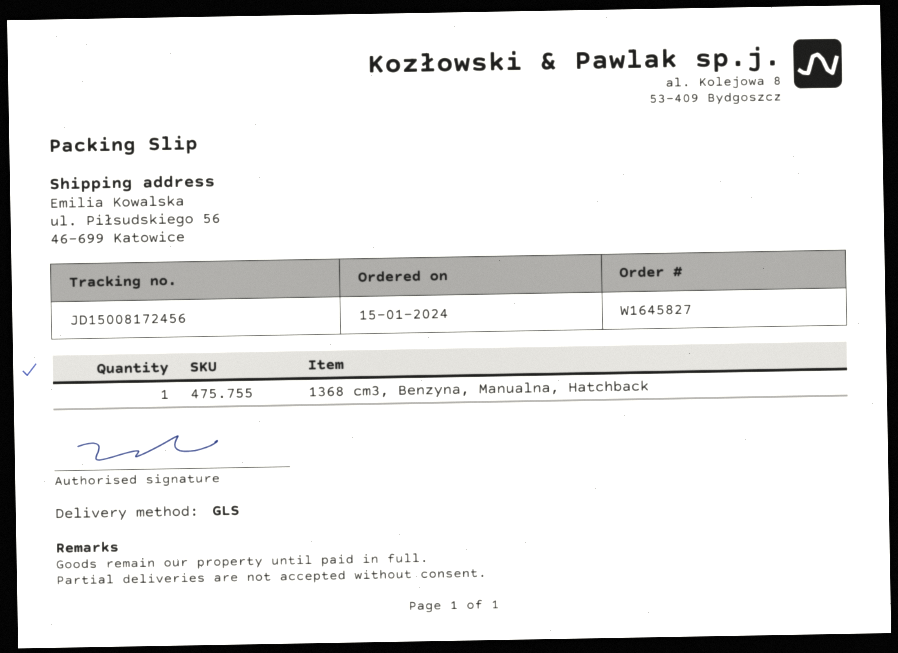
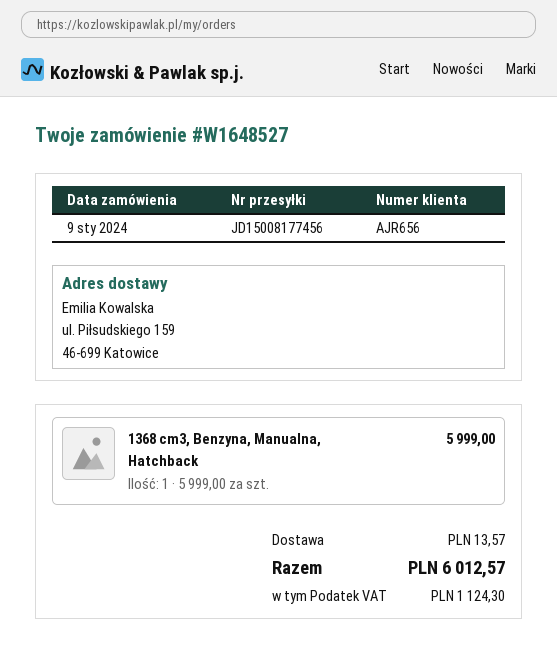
order number: W1645827 -> W1648527
order date: 2024-01-15 -> 2024-01-09
tracking number: JD15008172456 -> JD15008177456
ship to: ul. Piłsudskiego 56, 46-699 Katowice -> ul. Piłsudskiego 159, 46-699 Katowice

